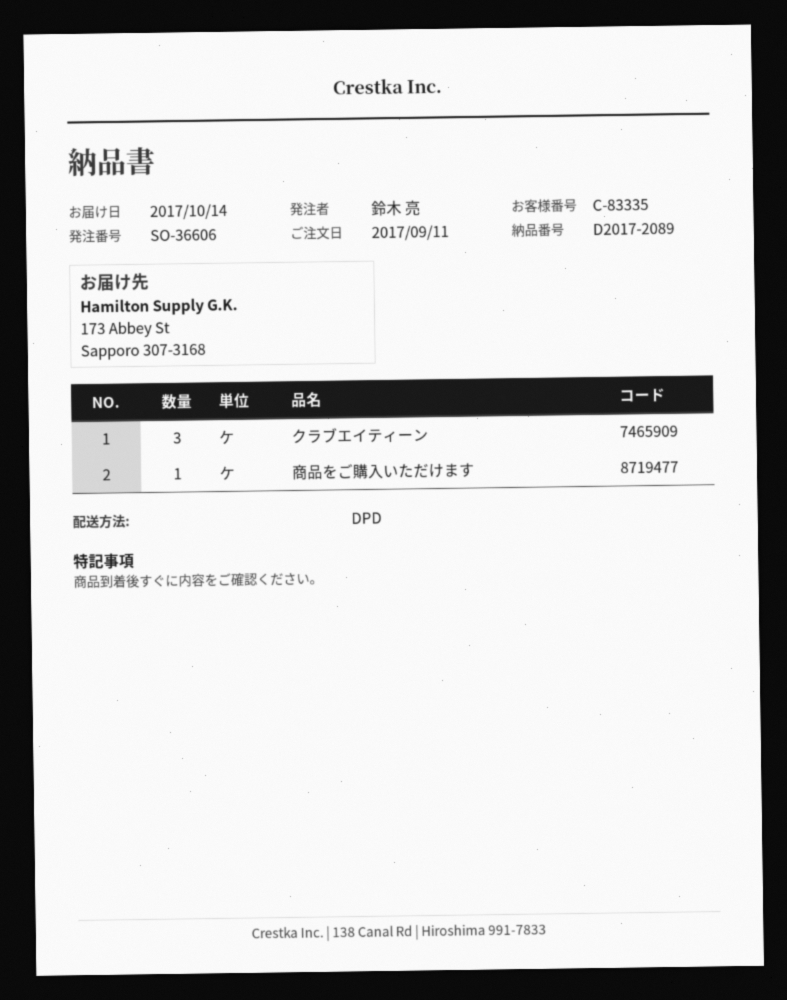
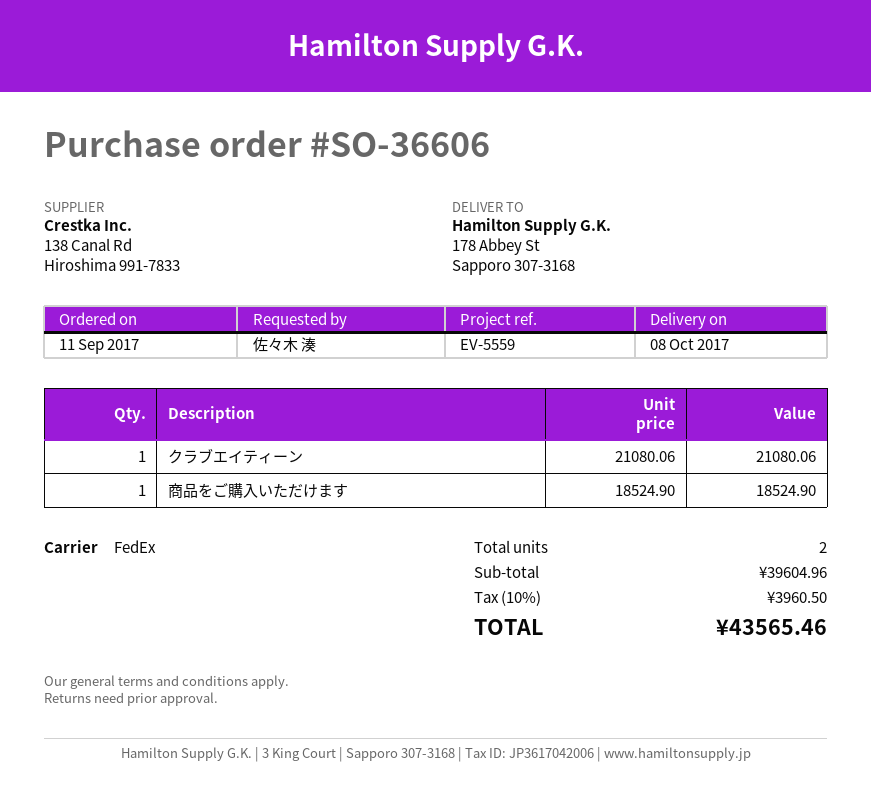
delivery date: 2017-10-14 -> 2017-10-08
ordered by: 鈴木 亮 -> 佐々木 湊
shipping method: DPD -> FedEx
ship to: 173 Abbey St, Sapporo 307-3168 -> 178 Abbey St, Sapporo 307-3168
クラブエイティーン: 3 -> 1

